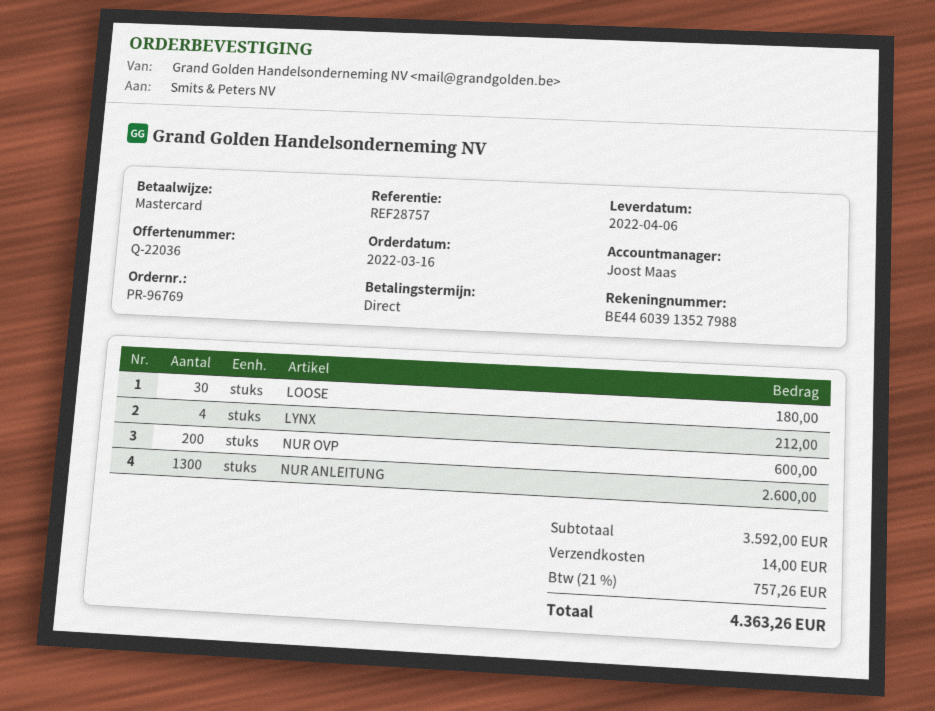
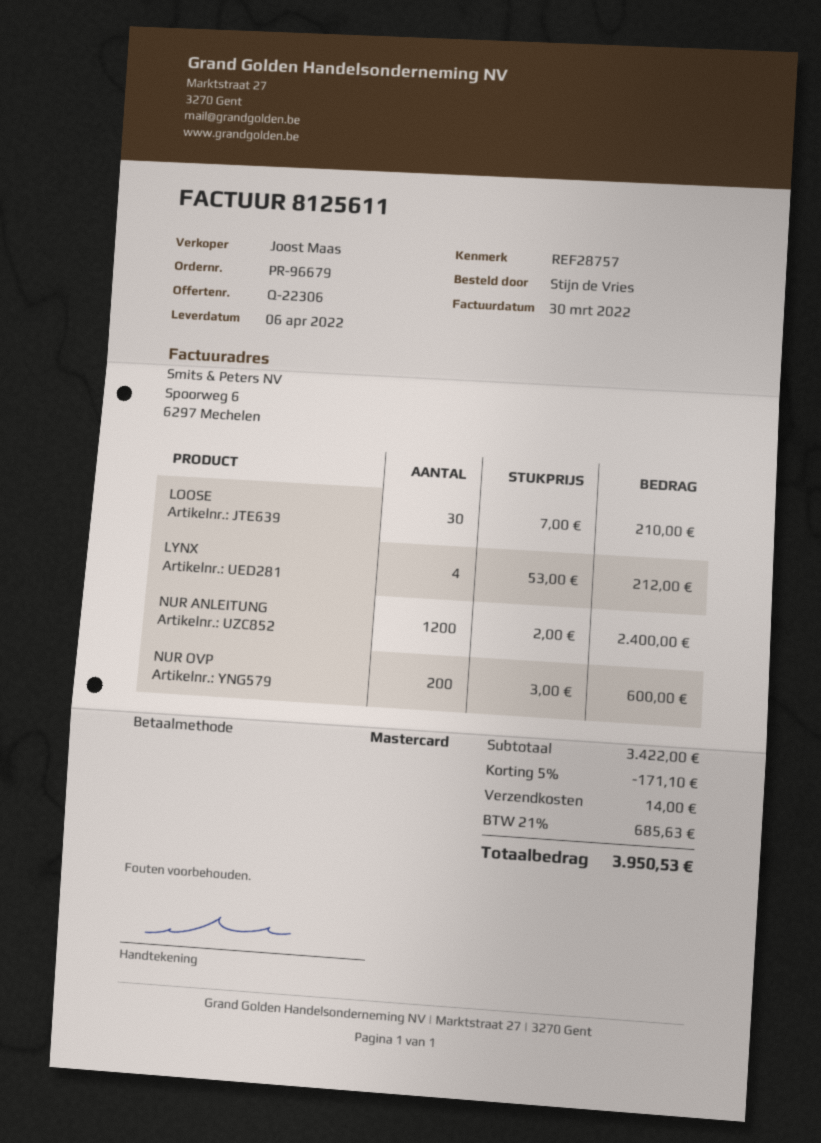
quote number: Q-22036 -> Q-22306
order number: PR-96769 -> PR-96679
LOOSE: 30 for 180.00 -> 30 for 210.00
NUR ANLEITUNG: 1300 for 2600.00 -> 1200 for 2400.00
subtotal: 3592.00 -> 3422.00
discount: none -> 5% = 171.10
tax: 21% = 757.26 -> 21% = 685.63
total: 4363.26 -> 3950.53

